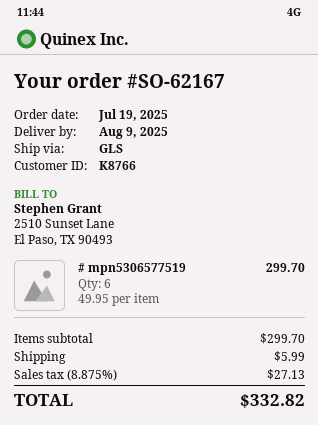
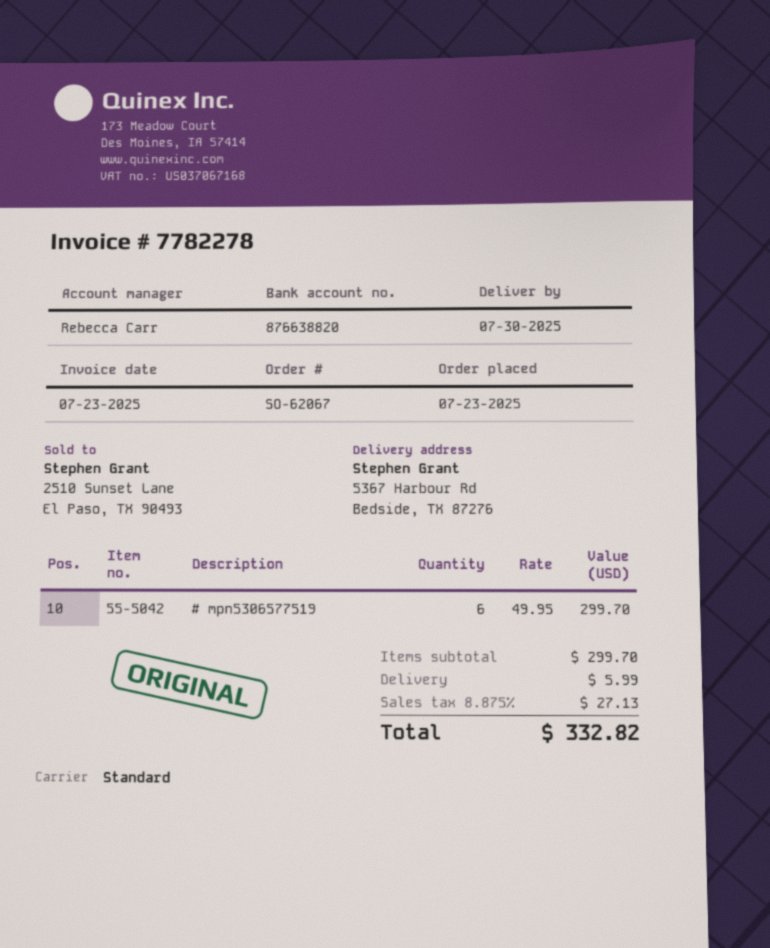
order number: SO-62167 -> SO-62067
order date: 2025-07-19 -> 2025-07-23
delivery date: 2025-08-09 -> 2025-07-30
shipping method: GLS -> standard

